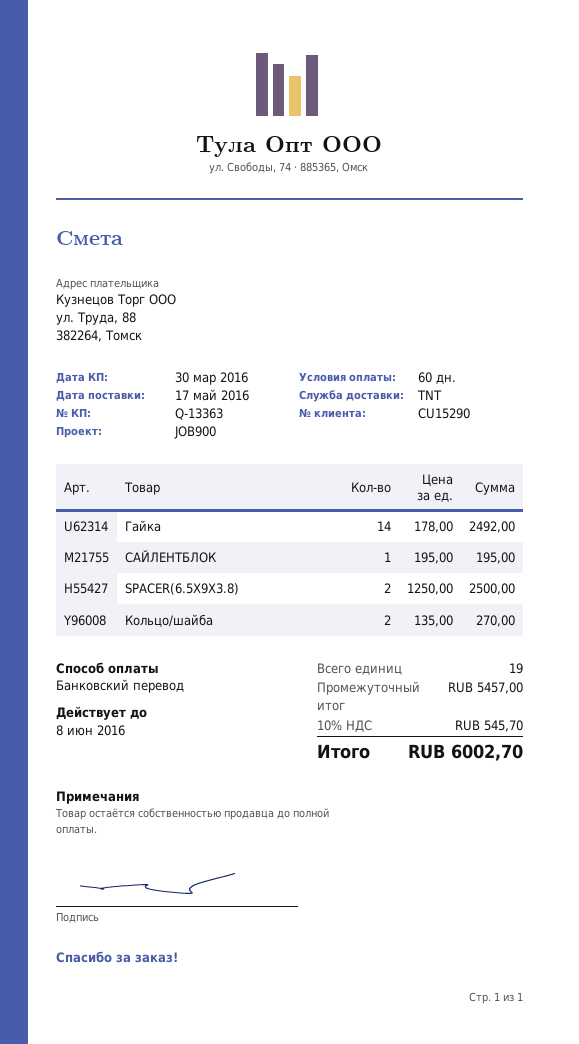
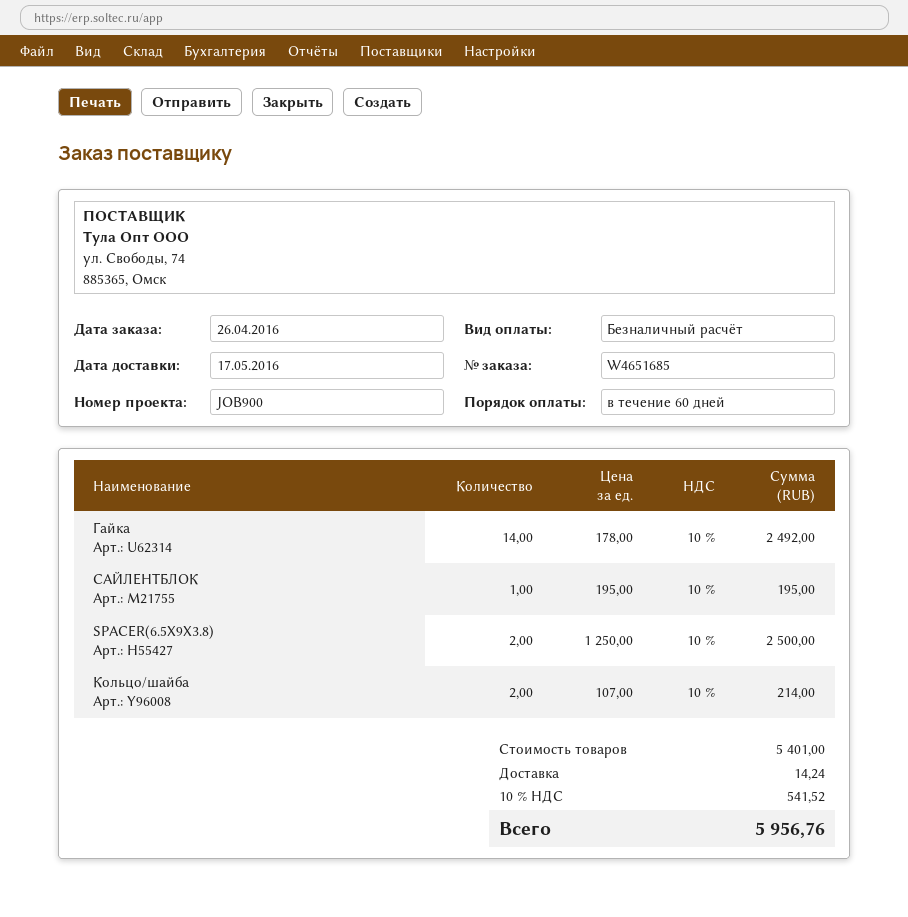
Кольцо/шайба: 2 x 135.00 = 270.00 -> 2 x 107.00 = 214.00
subtotal: 5457.00 -> 5401.00
shipping: none -> 14.24
tax: 10% = 545.70 -> 10% = 541.52
total: 6002.70 -> 5956.76

